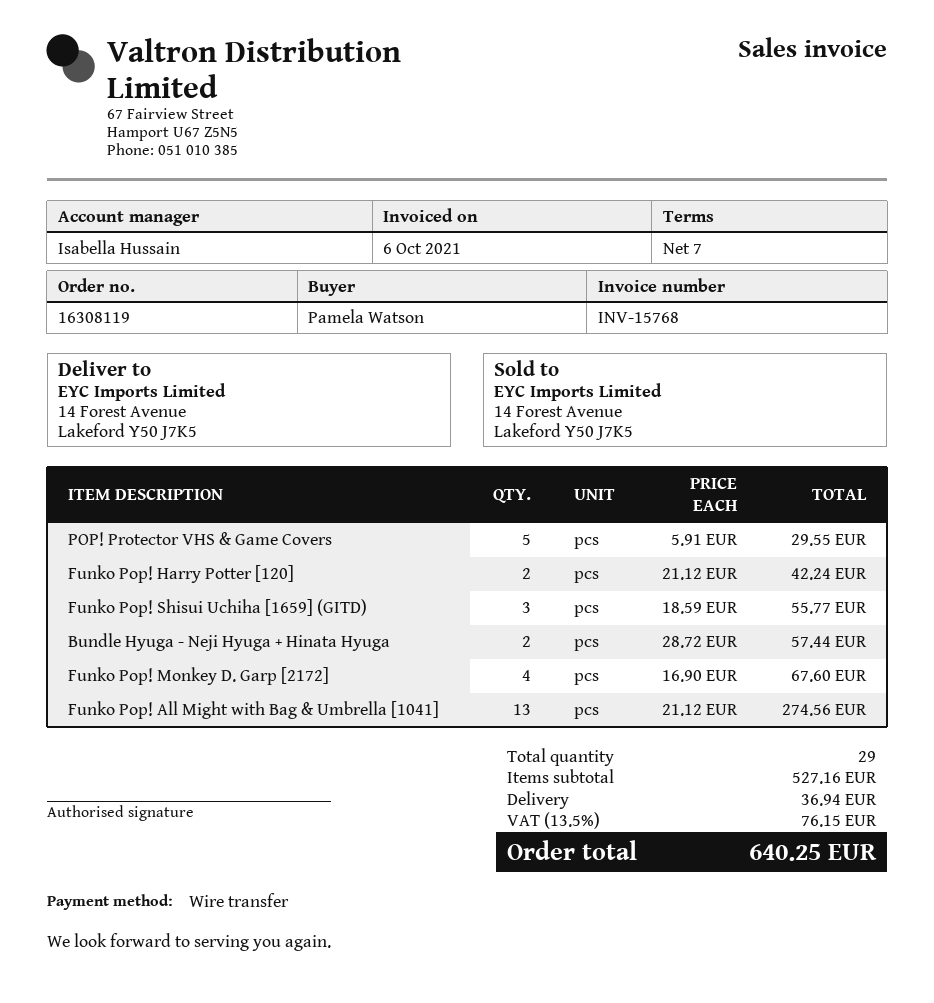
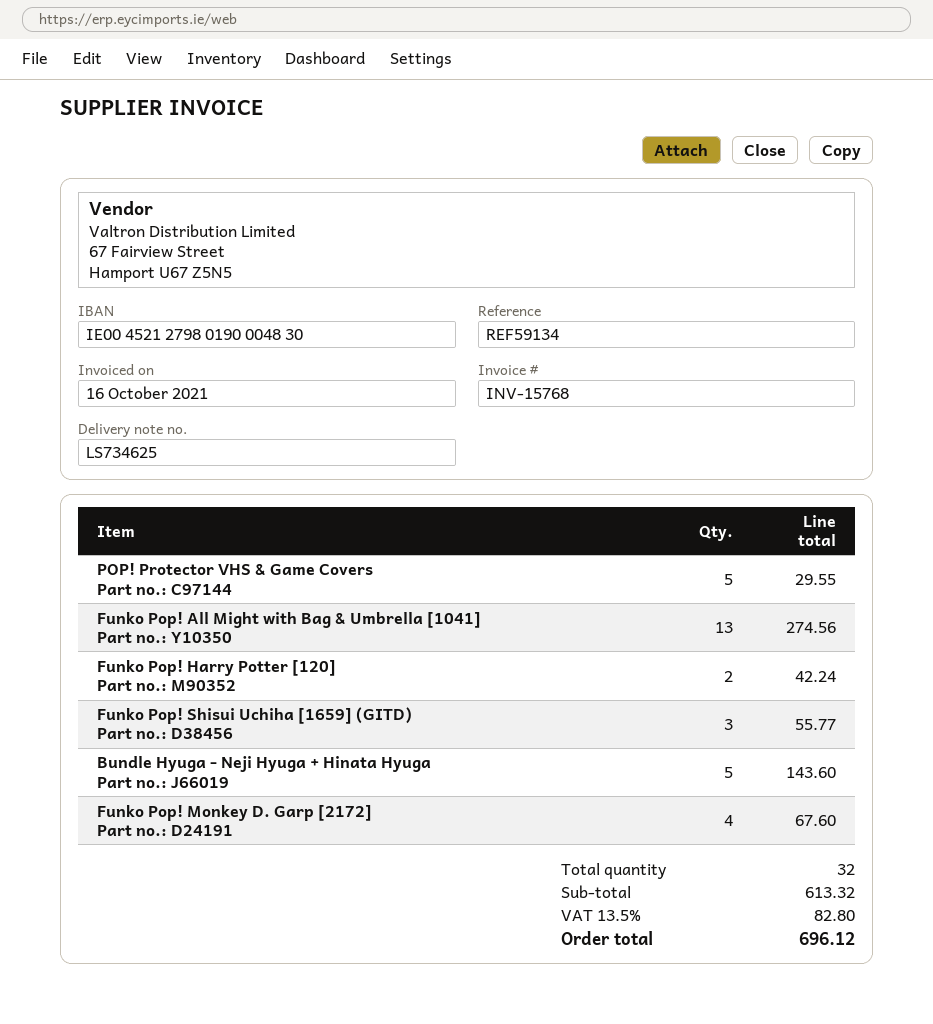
invoice date: 2021-10-06 -> 2021-10-16
Bundle Hyuga - Neji Hyuga + Hinata Hyuga: 2 for 57.44 -> 5 for 143.60
total quantity: 29 -> 32
subtotal: 527.16 -> 613.32
shipping: 36.94 -> none
tax: 13.5% = 76.15 -> 13.5% = 82.80
total: 640.25 -> 696.12

